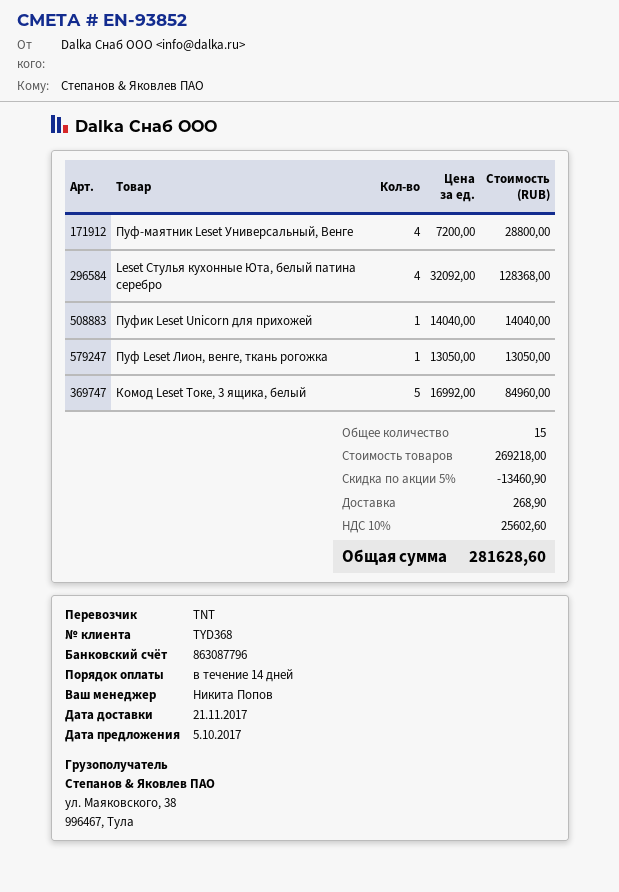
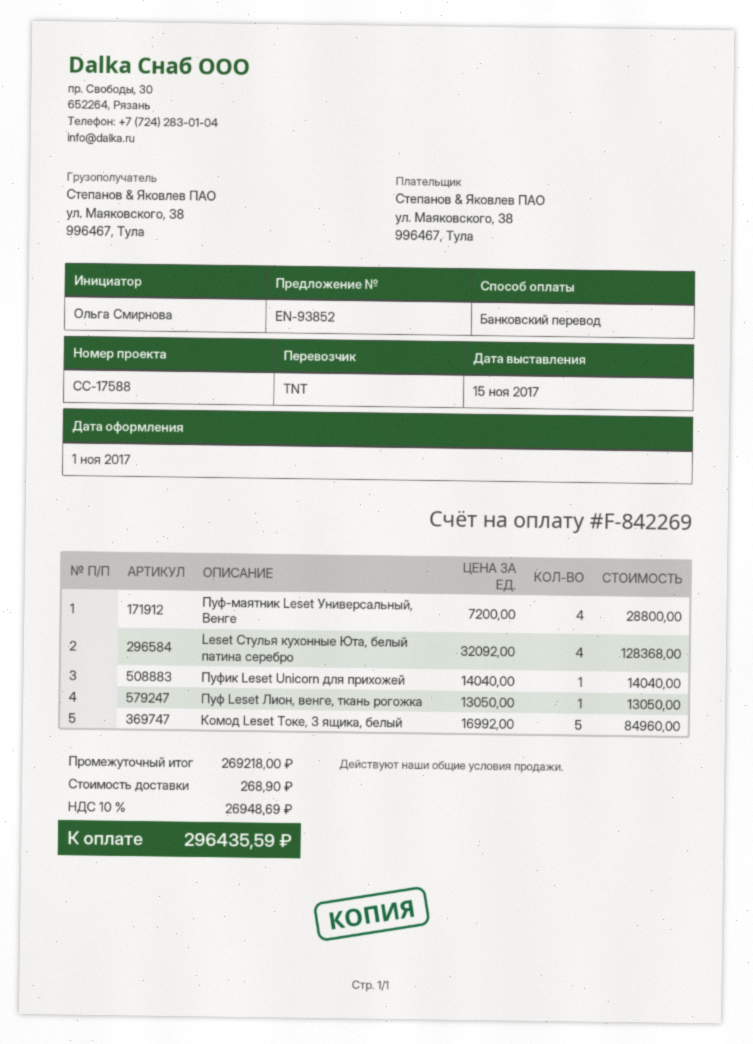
discount: 5% = 13460.90 -> none
tax: 10% = 25602.60 -> 10% = 26948.69
total: 281628.60 -> 296435.59

